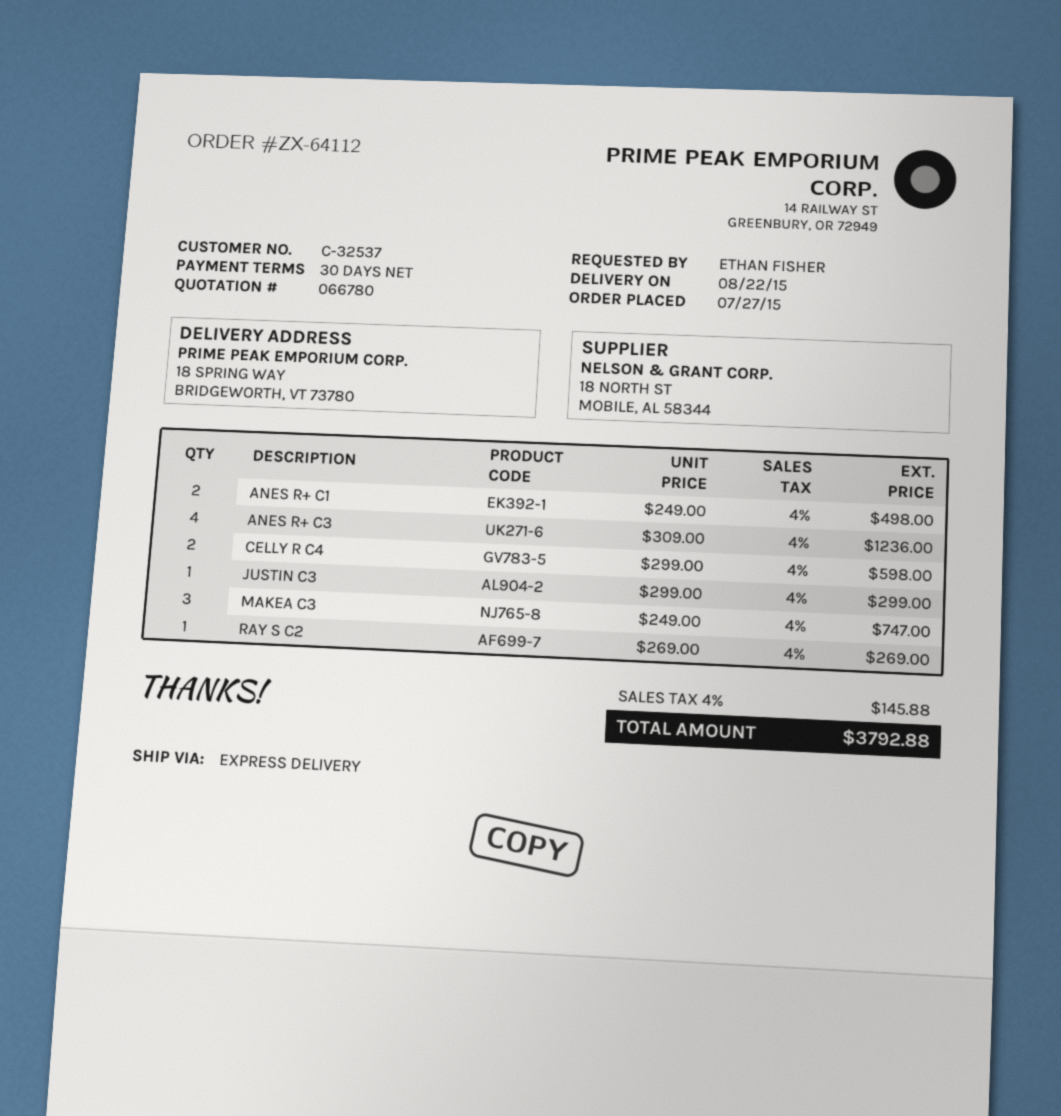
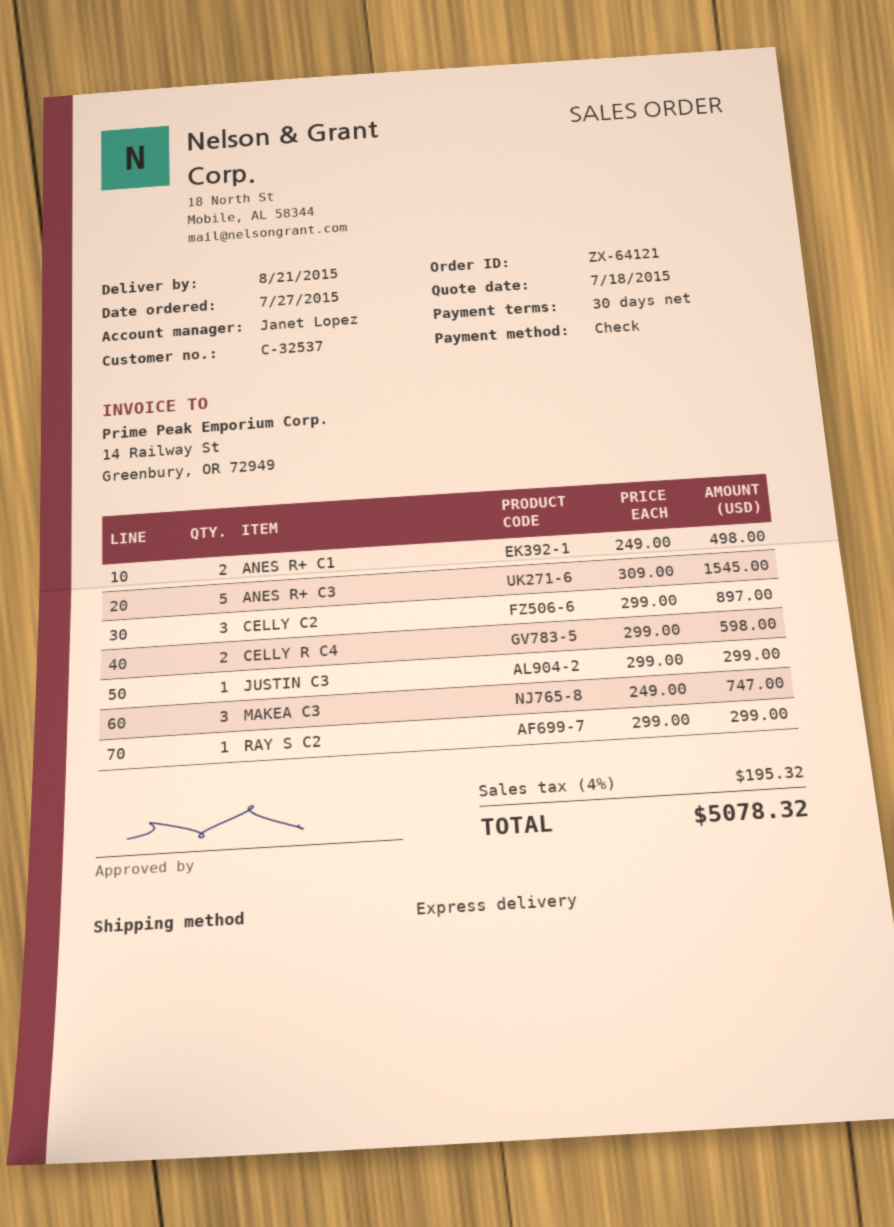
order number: ZX-64112 -> ZX-64121
delivery date: 2015-08-22 -> 2015-08-21
ANES R+ C3: 4 x 309.00 = 1236.00 -> 5 x 309.00 = 1545.00
RAY S C2: 1 x 269.00 = 269.00 -> 1 x 299.00 = 299.00
CELLY C2: none -> 3 x 299.00 = 897.00
tax: 4% = 145.88 -> 4% = 195.32
total: 3792.88 -> 5078.32

